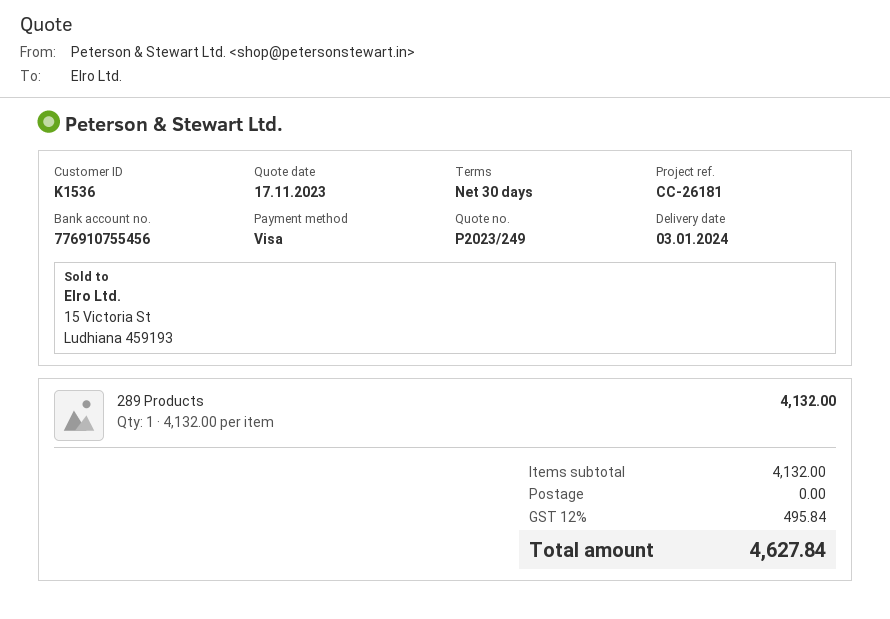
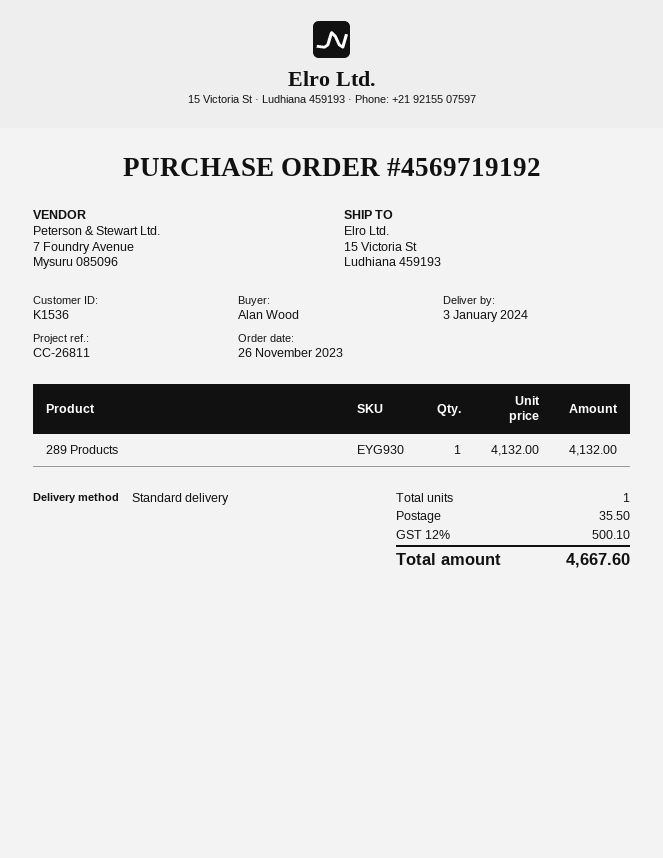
reference: CC-26181 -> CC-26811
shipping: 0.00 -> 35.50
tax: 12% = 495.84 -> 12% = 500.10
total: 4627.84 -> 4667.60

